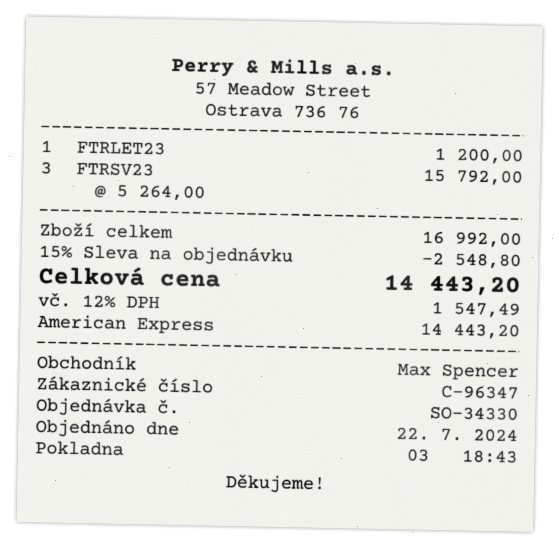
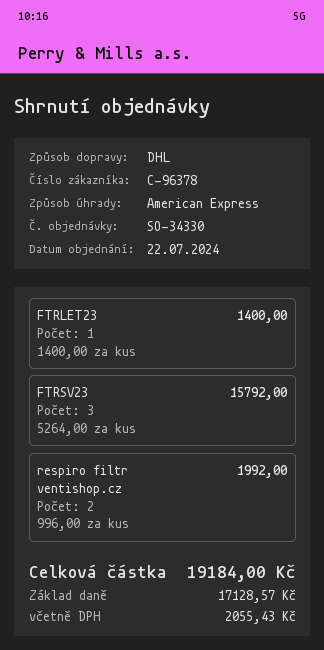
customer number: C-96347 -> C-96378
FTRLET23: 1 x 1200.00 = 1200.00 -> 1 x 1400.00 = 1400.00
respiro filtr ventishop.cz: none -> 2 x 996.00 = 1992.00
discount: 15% = 2548.80 -> none
tax: 1547.49 -> 2055.43
total: 14443.20 -> 19184.00

